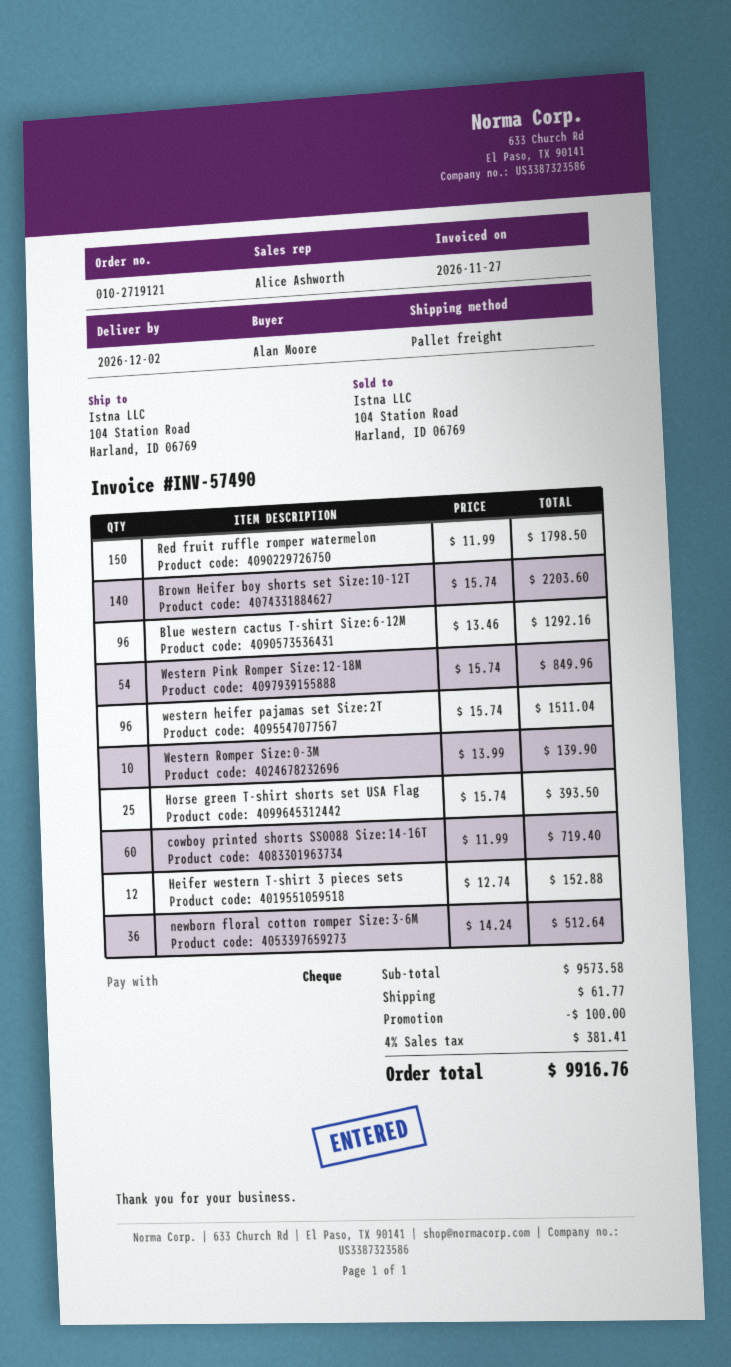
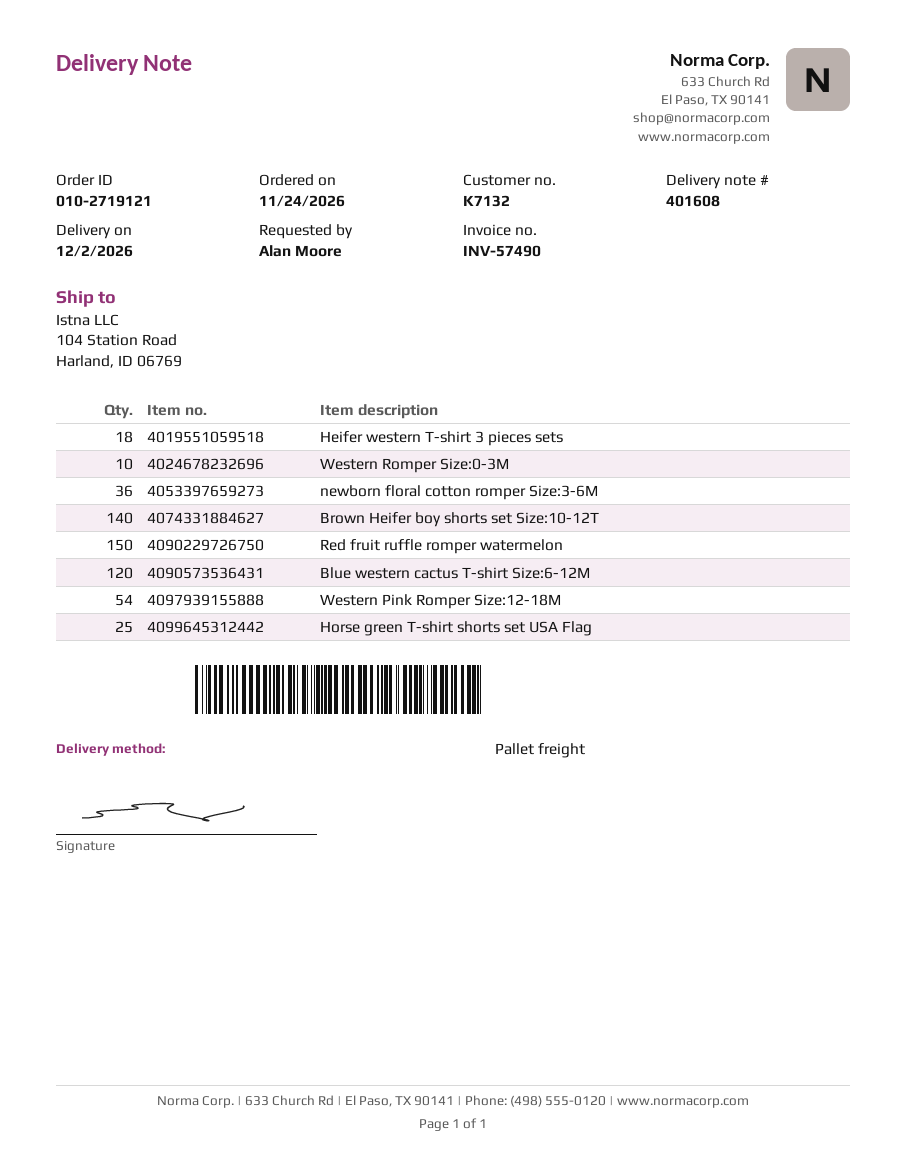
Blue western cactus T-shirt Size:6-12M: 96 -> 120
western heifer pajamas set Size:2T: 96 -> none
cowboy printed shorts SS0088 Size:14-16T: 60 -> none
Heifer western T-shirt 3 pieces sets: 12 -> 18

